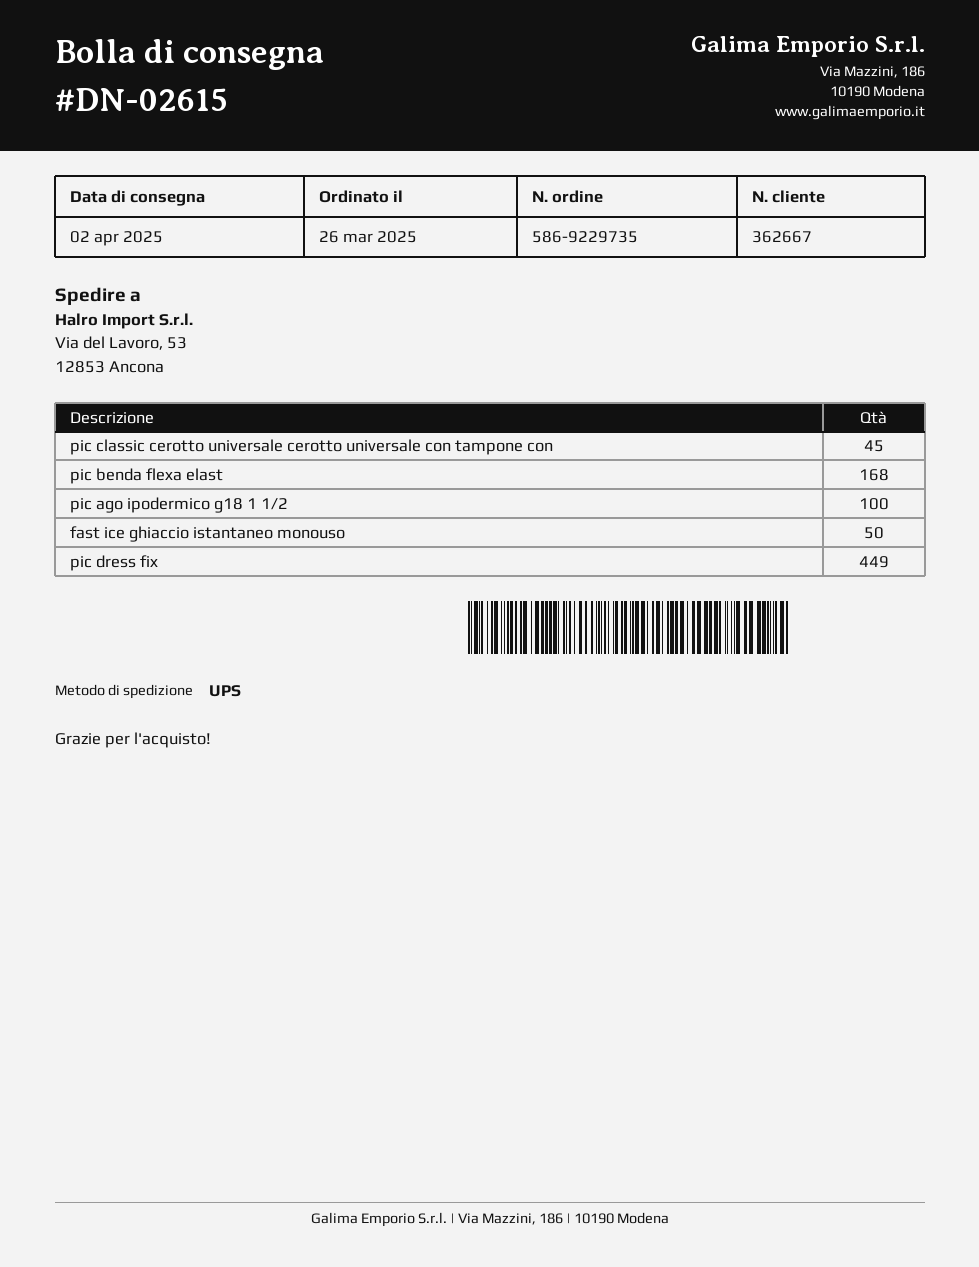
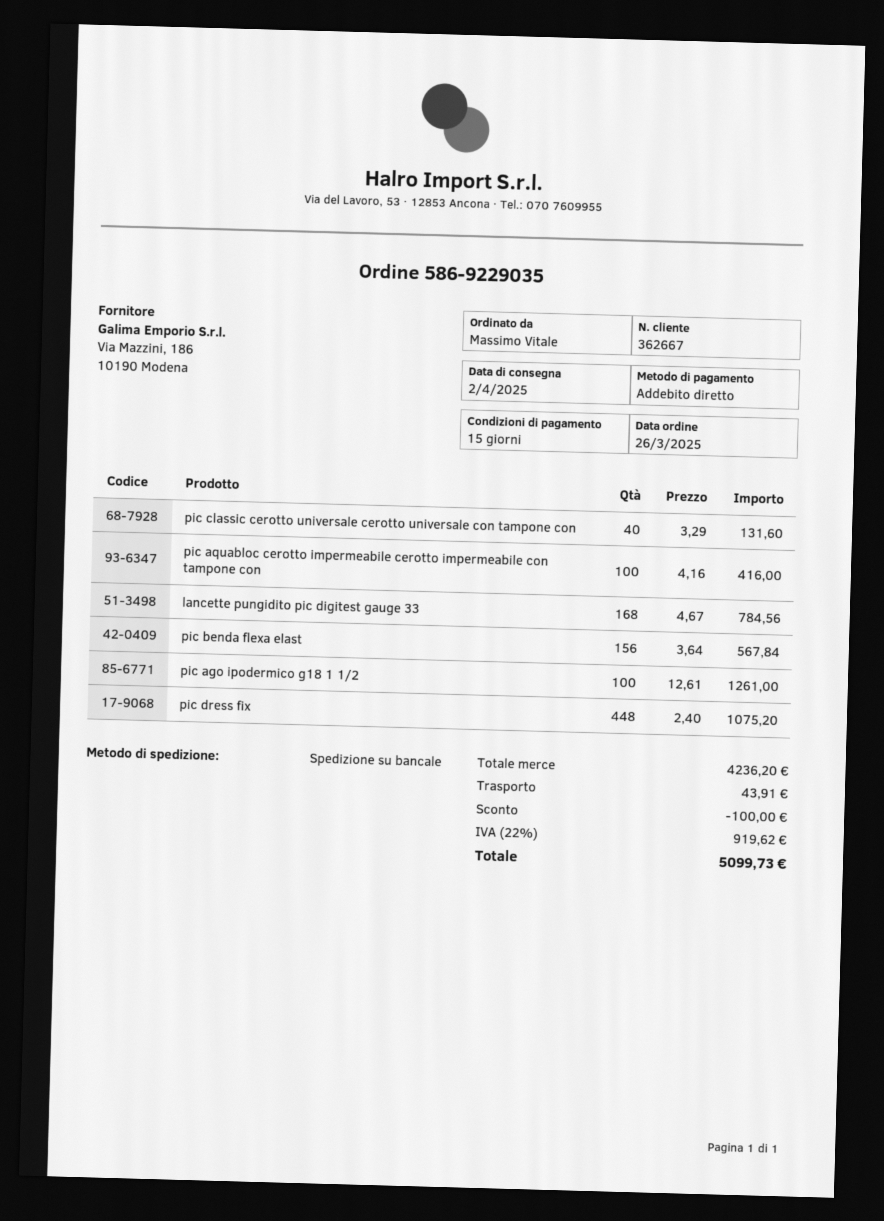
order number: 586-9229735 -> 586-9229035
shipping method: UPS -> pallet freight
pic classic cerotto universale cerotto universale con tampone con: 45 -> 40
pic benda flexa elast: 168 -> 156
fast ice ghiaccio istantaneo monouso: 50 -> none
pic dress fix: 449 -> 448
pic aquabloc cerotto impermeabile cerotto impermeabile con tampone con: none -> 100
lancette pungidito pic digitest gauge 33: none -> 168

